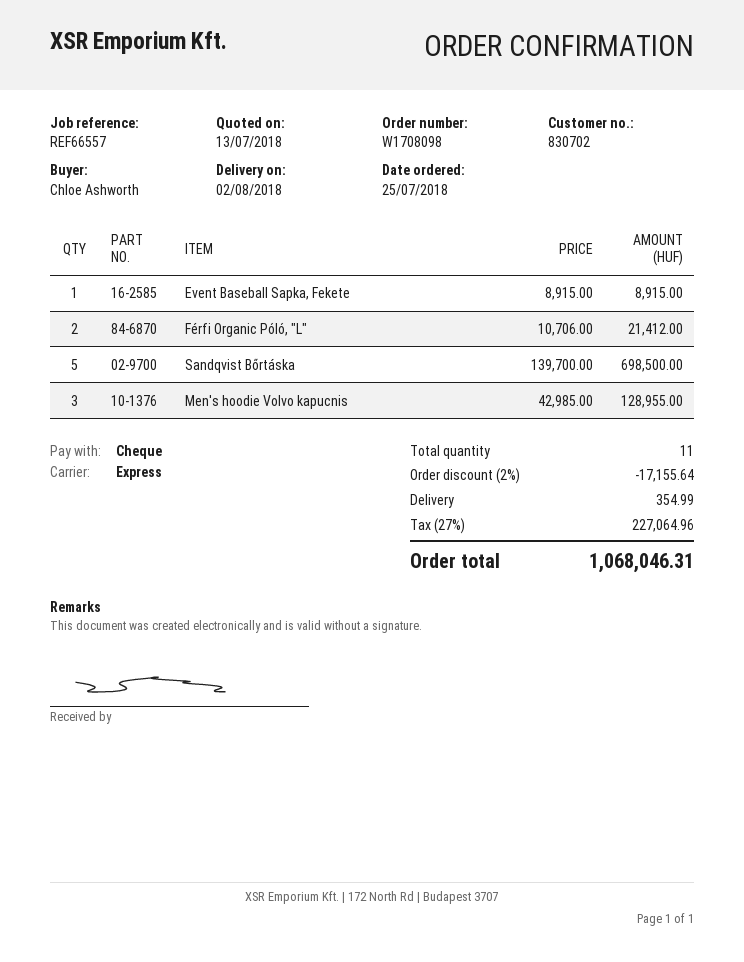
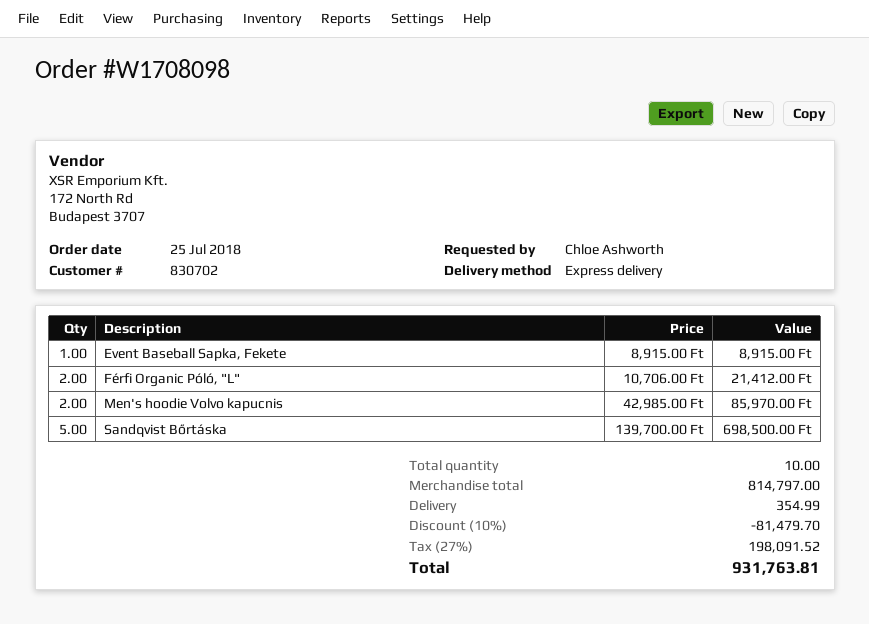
Men's hoodie Volvo kapucnis: 3 x 42985.00 = 128955.00 -> 2 x 42985.00 = 85970.00
total quantity: 11 -> 10
discount: 2% = 17155.64 -> 10% = 81479.70
tax: 27% = 227064.96 -> 27% = 198091.52
total: 1068046.31 -> 931763.81

